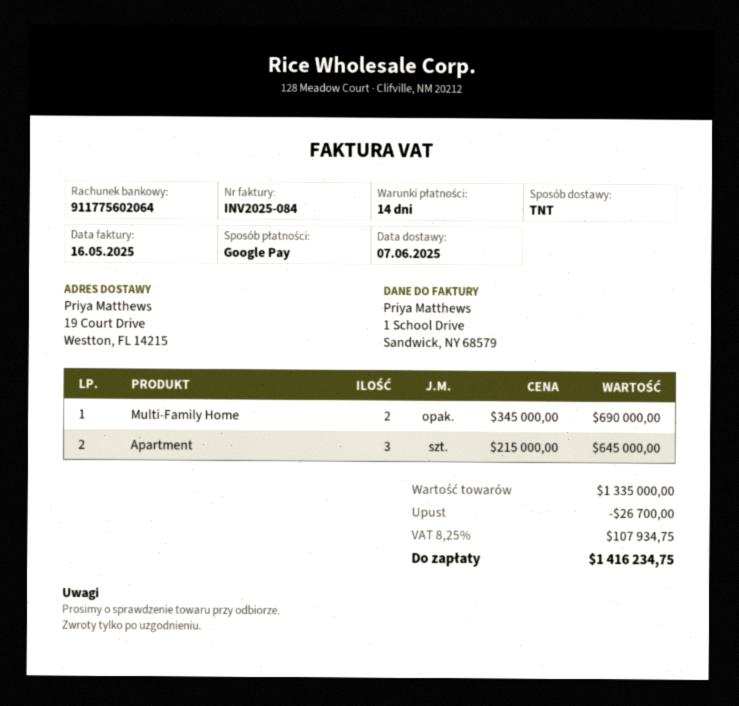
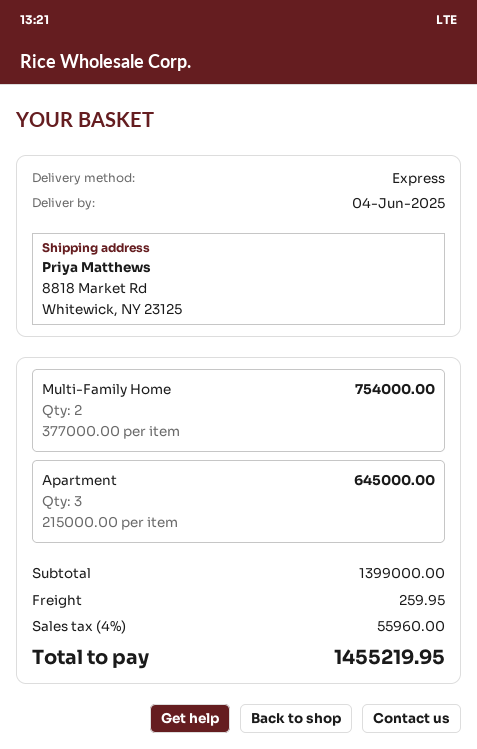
delivery date: 2025-06-07 -> 2025-06-04
shipping method: TNT -> express
ship to: 19 Court Drive, Westton, FL 14215 -> 8818 Market Rd, Whitewick, NY 23125
Multi-Family Home: 2 x 345000.00 = 690000.00 -> 2 x 377000.00 = 754000.00
subtotal: 1335000.00 -> 1399000.00
discount: 26700.00 -> none
shipping: none -> 259.95
tax: 8.25% = 107934.75 -> 4% = 55960.00
total: 1416234.75 -> 1455219.95

